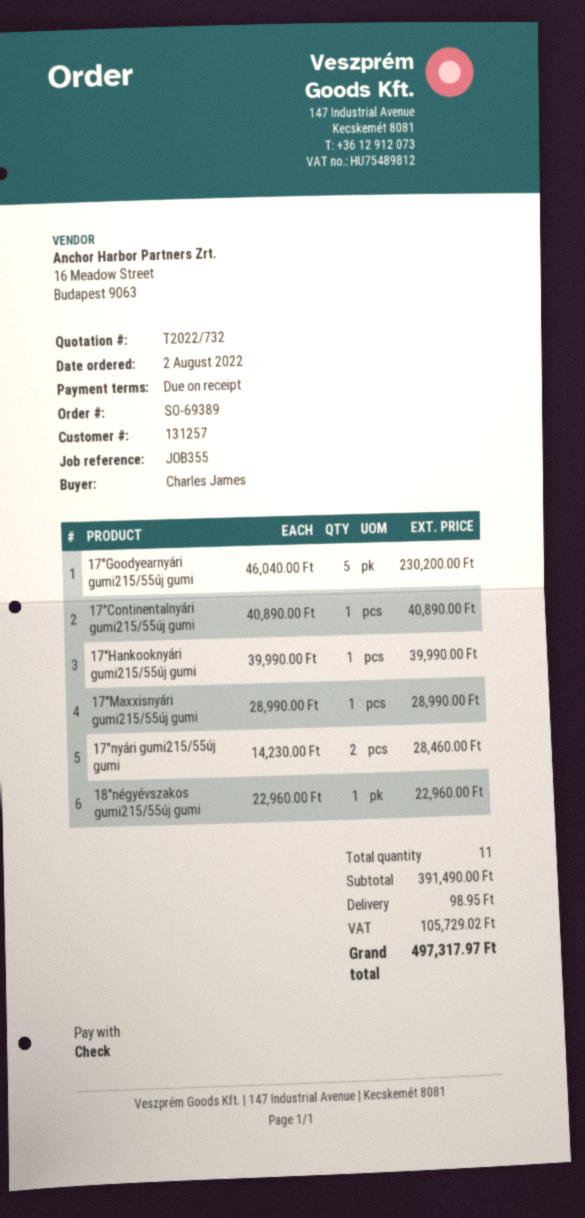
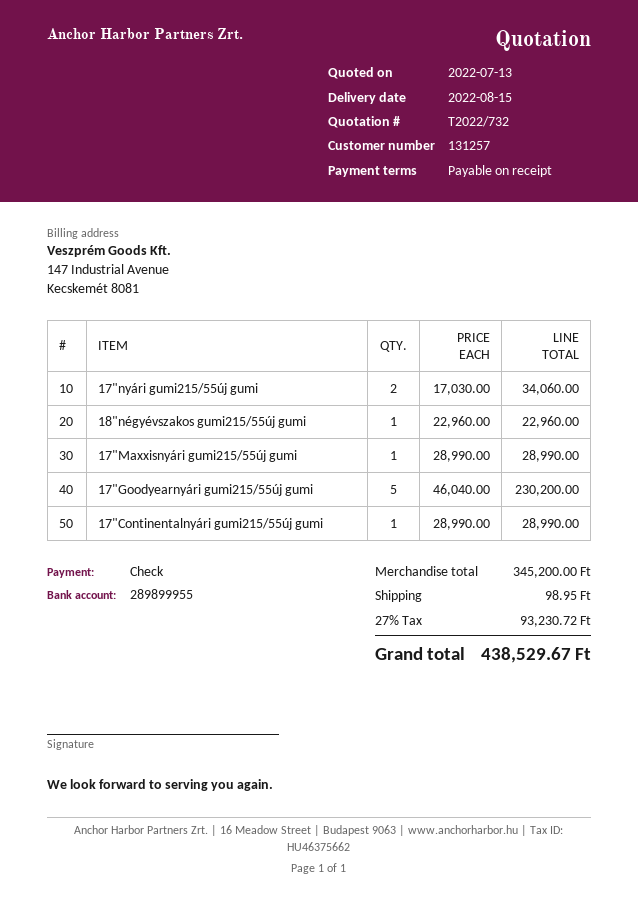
17"Continentalnyári gumi215/55új gumi: 1 x 40890.00 = 40890.00 -> 1 x 28990.00 = 28990.00
17"Hankooknyári gumi215/55új gumi: 1 x 39990.00 = 39990.00 -> none
17"nyári gumi215/55új gumi: 2 x 14230.00 = 28460.00 -> 2 x 17030.00 = 34060.00
subtotal: 391490.00 -> 345200.00
tax: 105729.02 -> 93230.72
total: 497317.97 -> 438529.67

